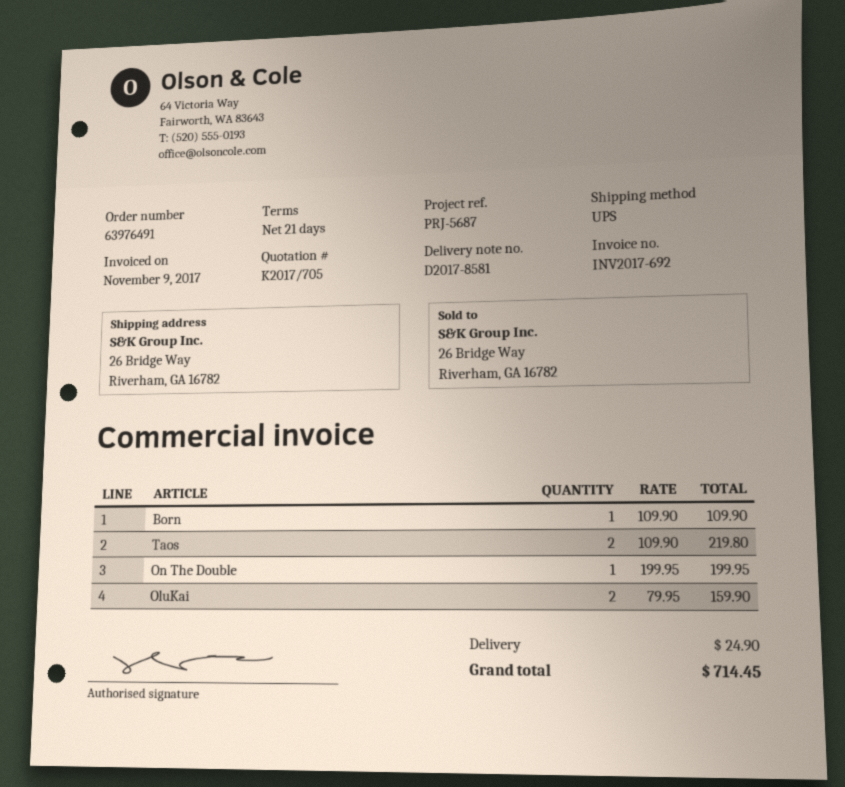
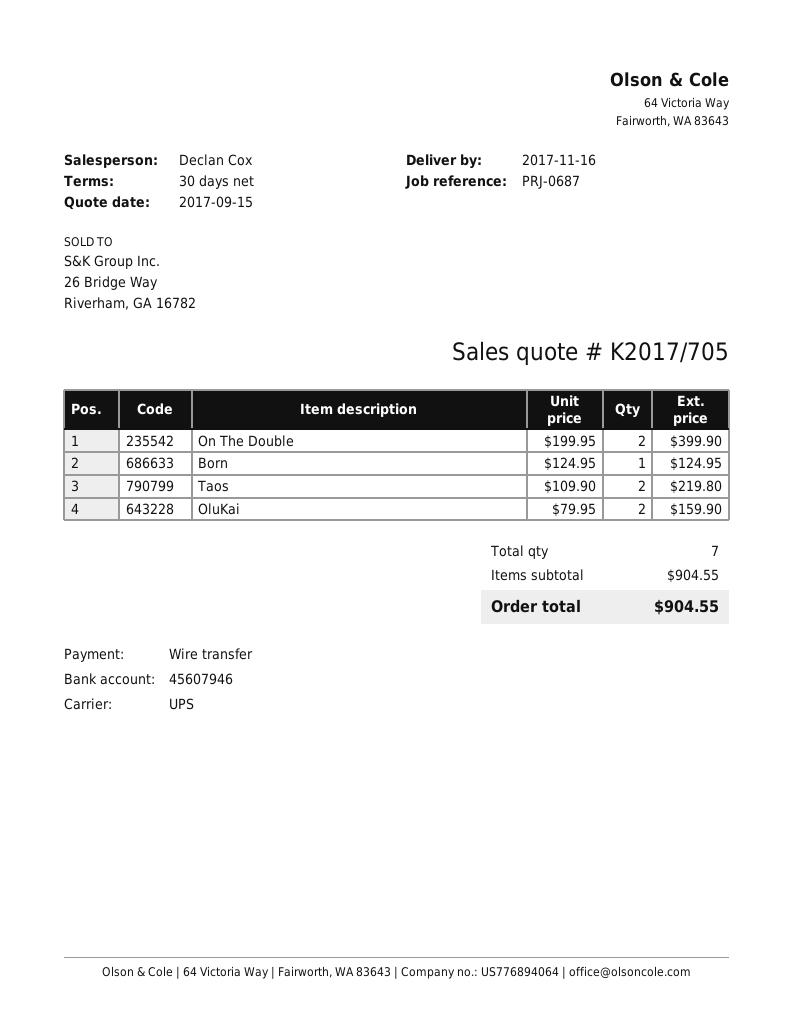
payment terms: 21 days -> 30 days
reference: PRJ-5687 -> PRJ-0687
Born: 1 x 109.90 = 109.90 -> 1 x 124.95 = 124.95
On The Double: 1 x 199.95 = 199.95 -> 2 x 199.95 = 399.90
shipping: 24.90 -> none
total: 714.45 -> 904.55

